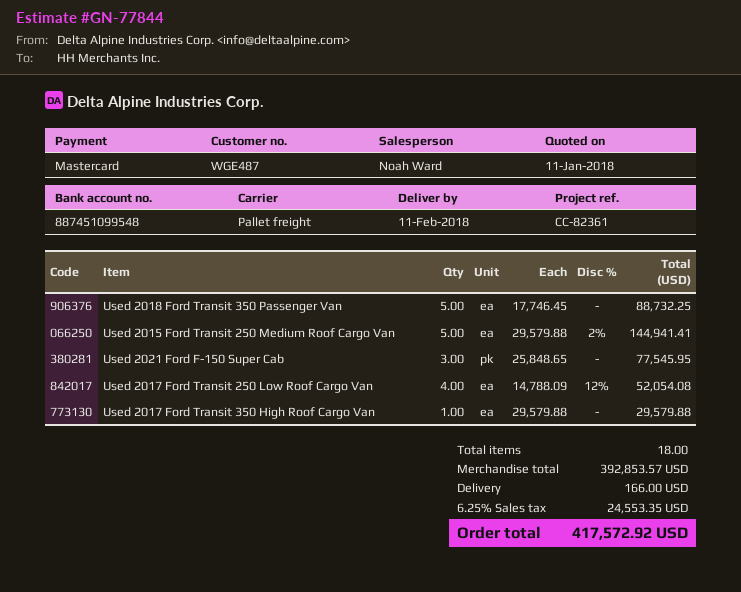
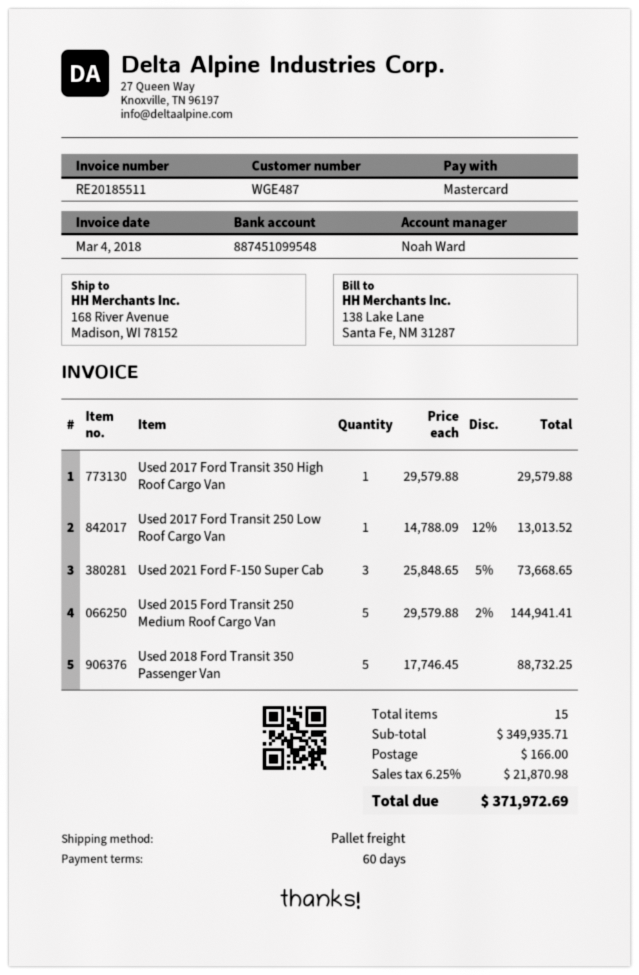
Used 2021 Ford F-150 Super Cab: 3 x 25848.65 = 77545.95 -> 3 x 25848.65 - 5% = 73668.65
Used 2017 Ford Transit 250 Low Roof Cargo Van: 4 x 14788.09 - 12% = 52054.08 -> 1 x 14788.09 - 12% = 13013.52
total quantity: 18 -> 15
subtotal: 392853.57 -> 349935.71
tax: 6.25% = 24553.35 -> 6.25% = 21870.98
total: 417572.92 -> 371972.69

